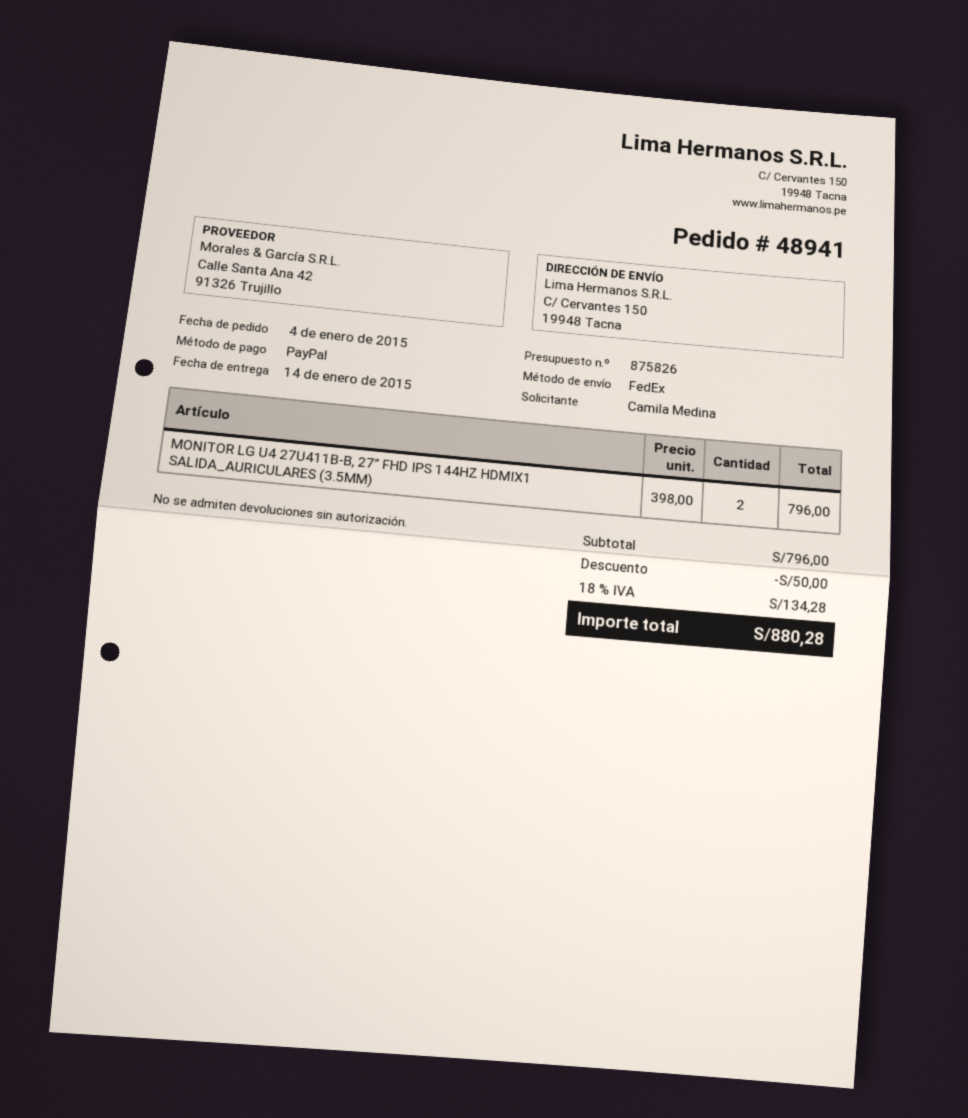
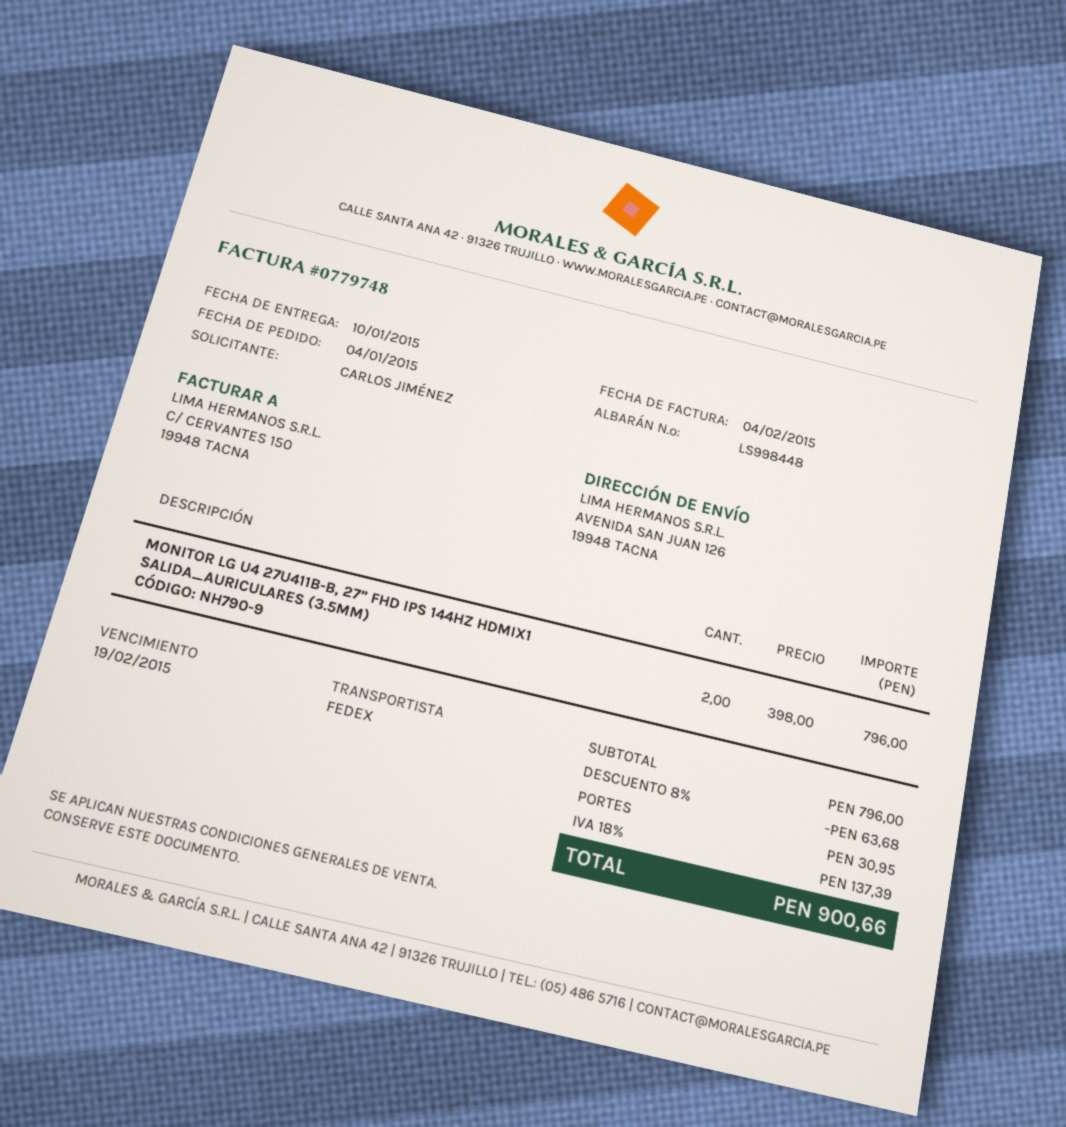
delivery date: 2015-01-14 -> 2015-01-10
ordered by: Camila Medina -> CARLOS JIMÉNEZ
ship to: C/ Cervantes 150, 19948 Tacna -> AVENIDA SAN JUAN 126, 19948 TACNA
discount: 50.00 -> 63.68
shipping: none -> 30.95
tax: 18% = 134.28 -> 18% = 137.39
total: 880.28 -> 900.66

